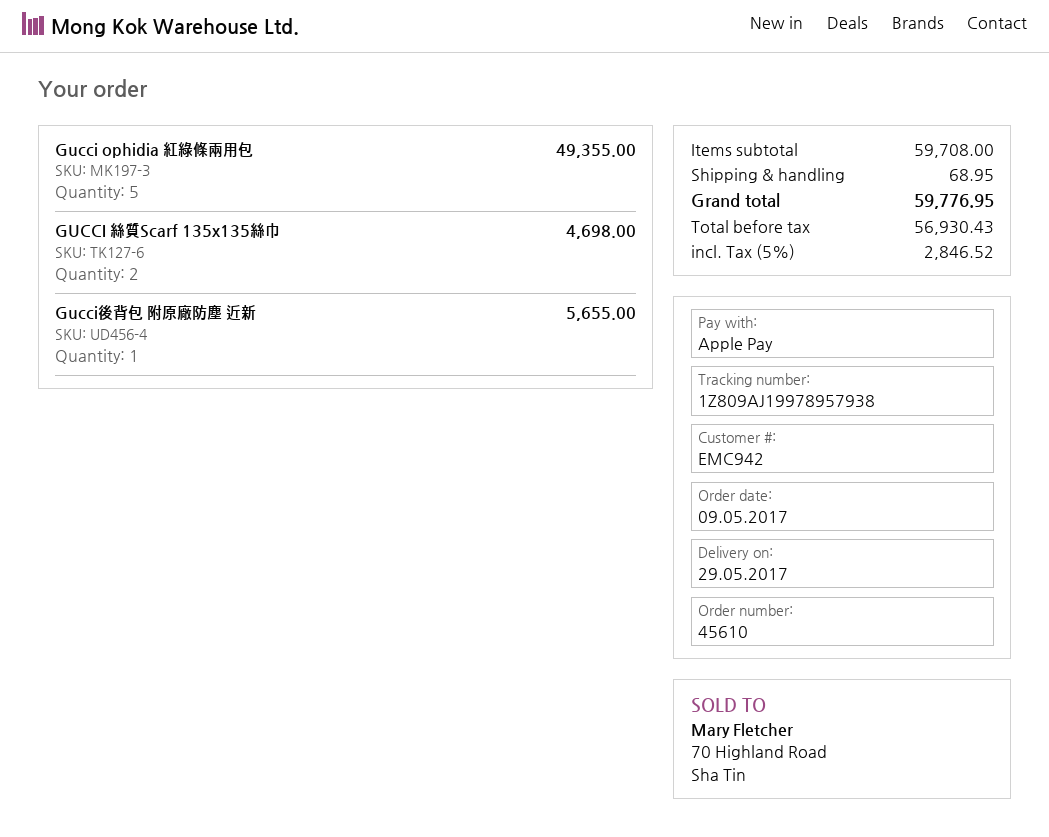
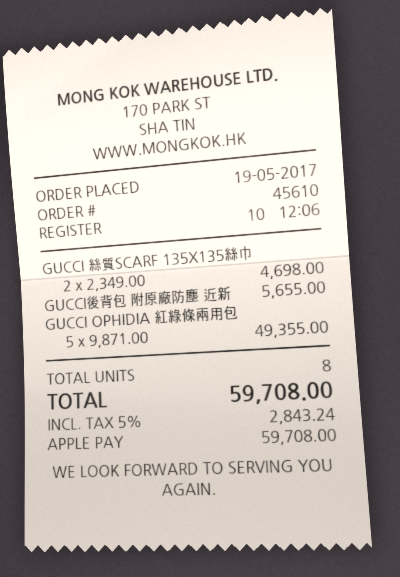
order date: 2017-05-09 -> 2017-05-19
shipping: 68.95 -> none
tax: 5% = 2846.52 -> 5% = 2843.24
total: 59776.95 -> 59708.00

